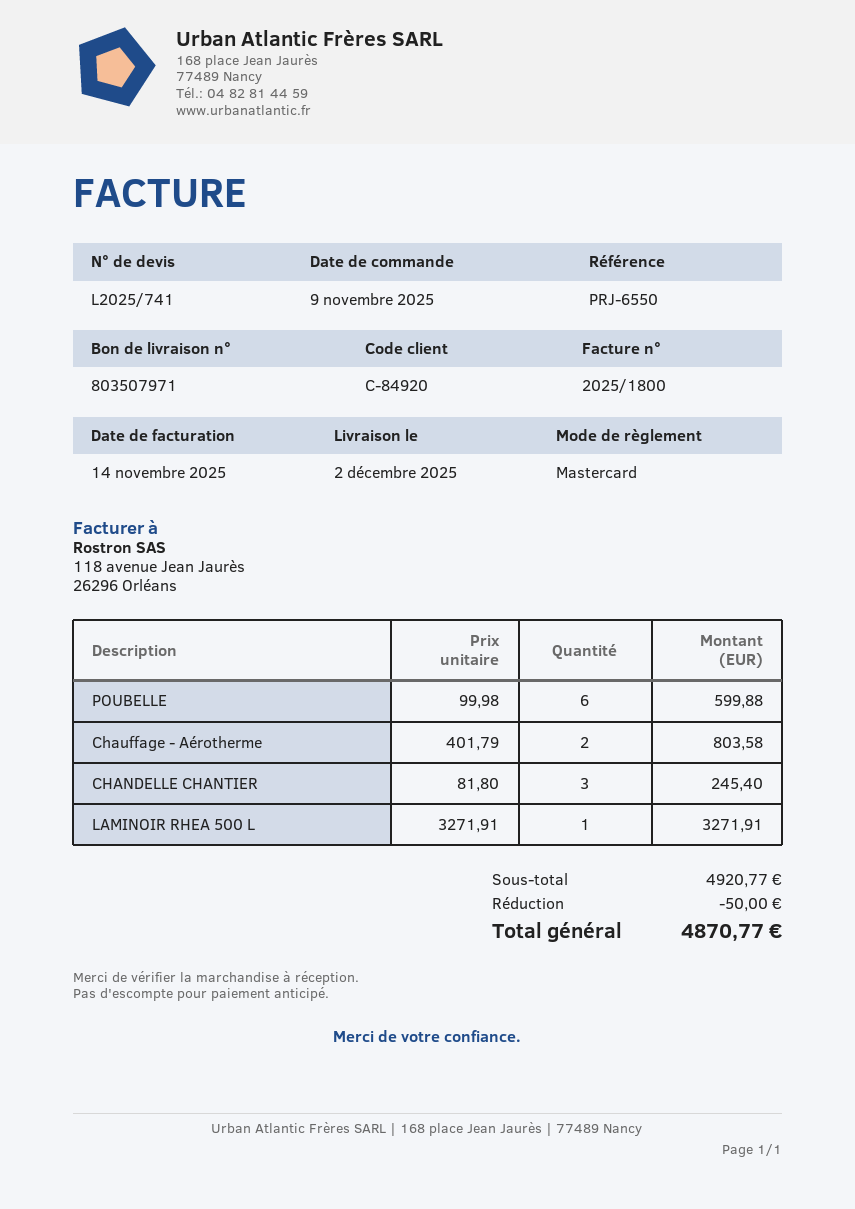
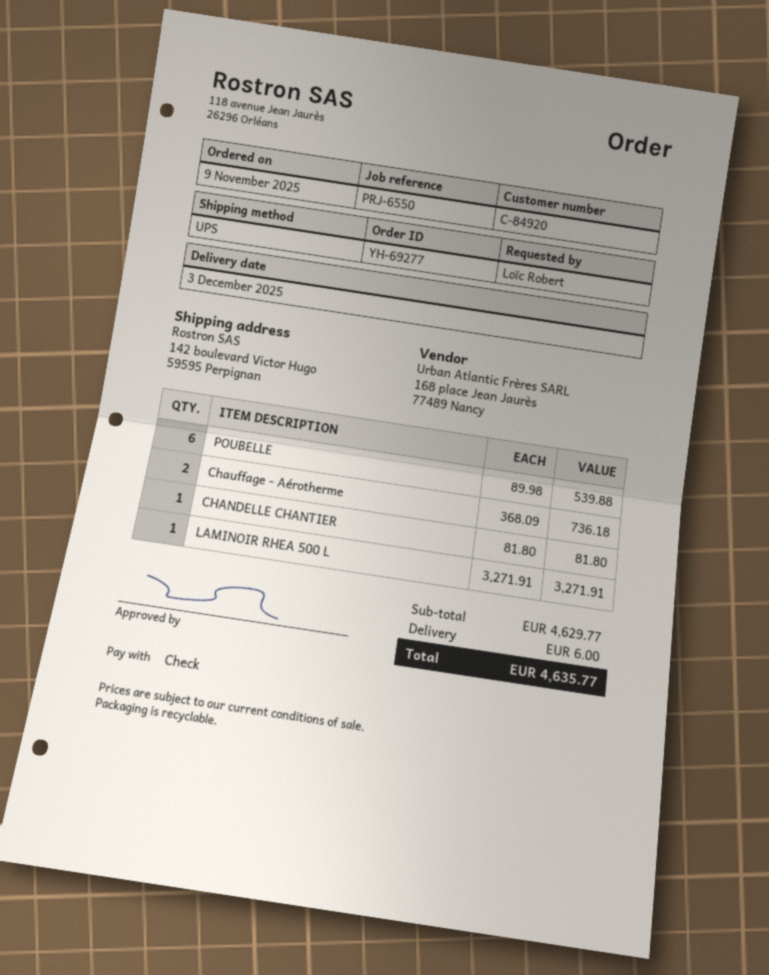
delivery date: 2025-12-02 -> 2025-12-03
payment method: Mastercard -> cheque
POUBELLE: 6 x 99.98 = 599.88 -> 6 x 89.98 = 539.88
Chauffage - Aérotherme: 2 x 401.79 = 803.58 -> 2 x 368.09 = 736.18
CHANDELLE CHANTIER: 3 x 81.80 = 245.40 -> 1 x 81.80 = 81.80
subtotal: 4920.77 -> 4629.77
discount: 50.00 -> none
shipping: none -> 6.00
total: 4870.77 -> 4635.77

